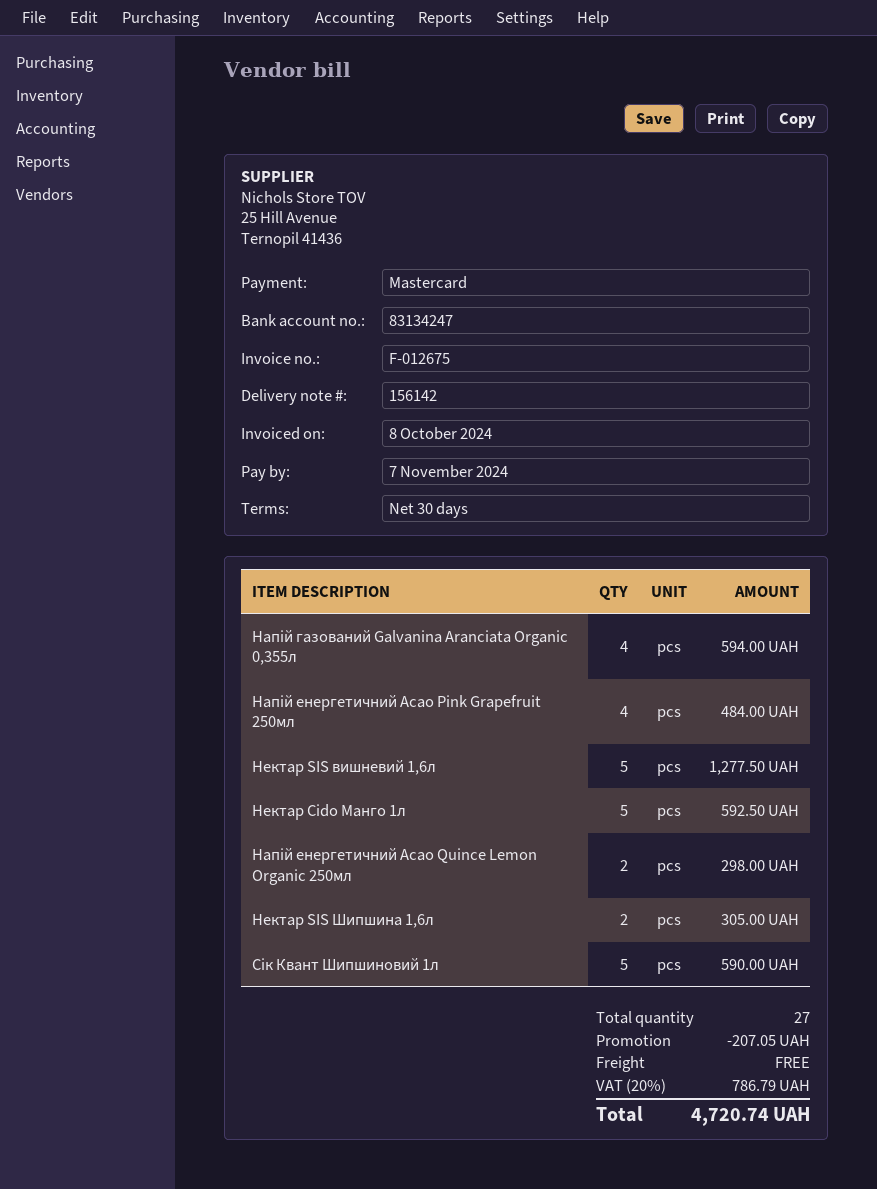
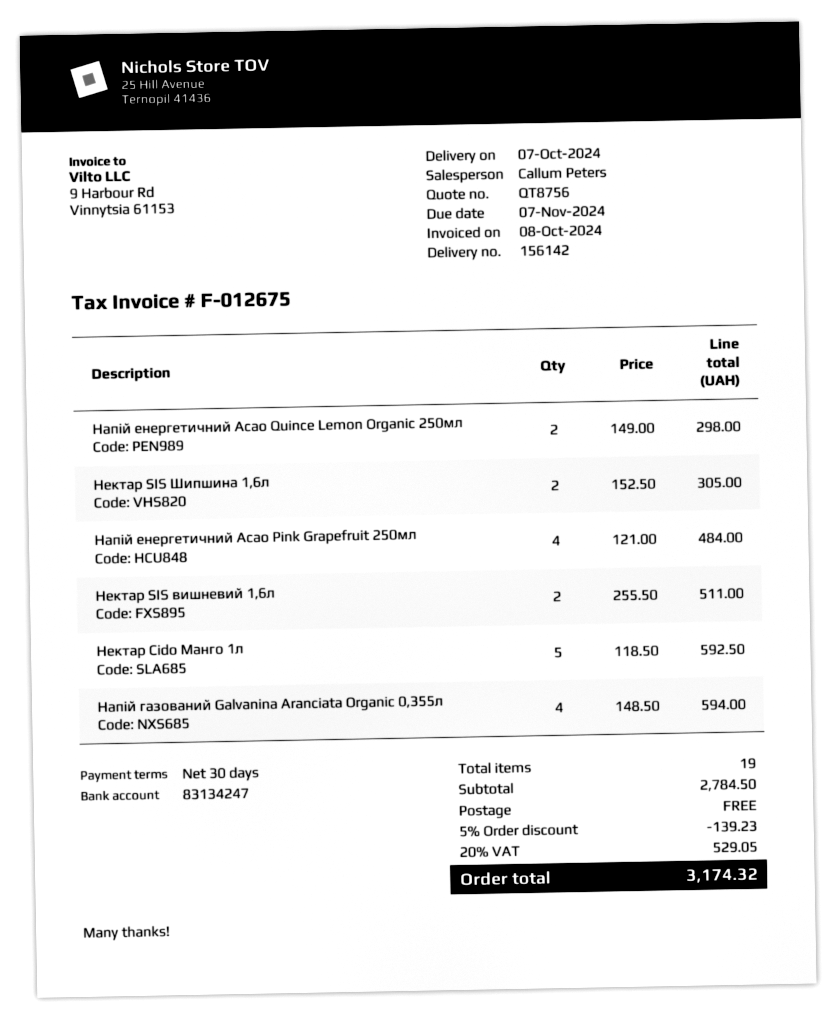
Нектар SIS вишневий 1,6л: 5 for 1277.50 -> 2 for 511.00
Сік Квант Шипшиновий 1л: 5 for 590.00 -> none
total quantity: 27 -> 19
discount: 207.05 -> 139.23
tax: 20% = 786.79 -> 20% = 529.05
total: 4720.74 -> 3174.32

